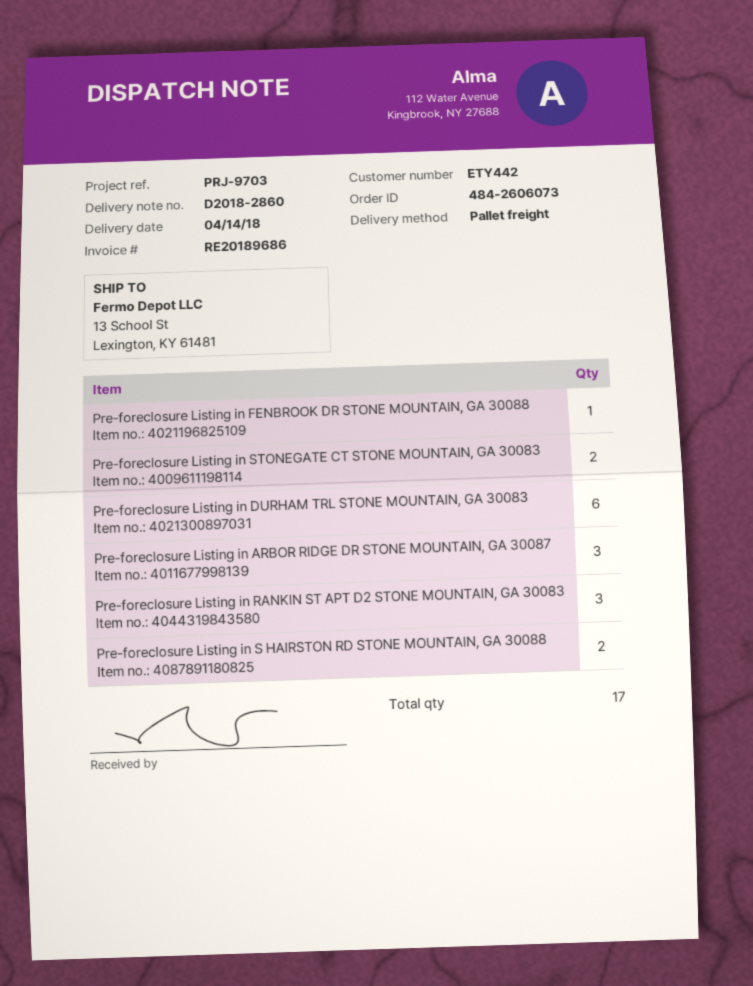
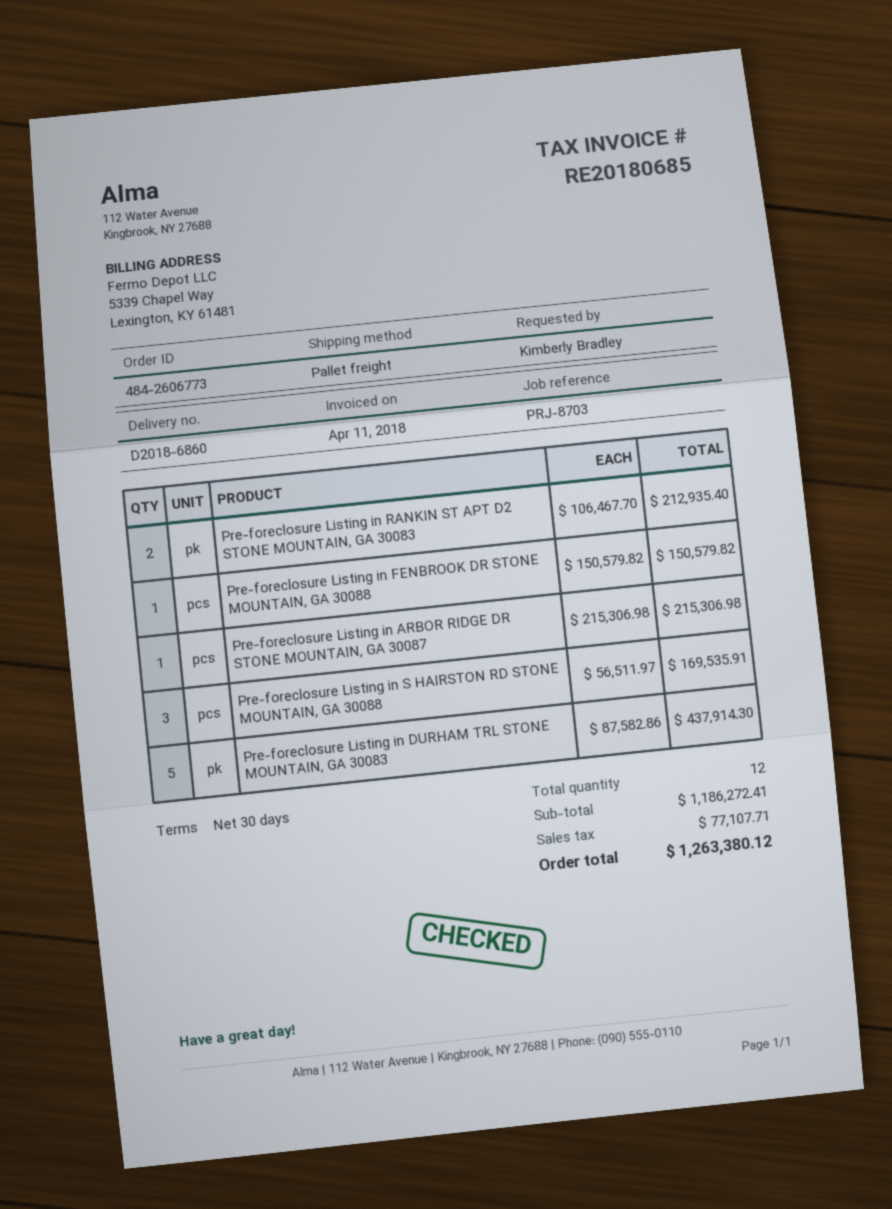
order number: 484-2606073 -> 484-2606773
delivery note number: D2018-2860 -> D2018-6860
invoice number: RE20189686 -> RE20180685
reference: PRJ-9703 -> PRJ-8703
Pre-foreclosure Listing in STONEGATE CT STONE MOUNTAIN, GA 30083: 2 -> none
Pre-foreclosure Listing in DURHAM TRL STONE MOUNTAIN, GA 30083: 6 -> 5
Pre-foreclosure Listing in ARBOR RIDGE DR STONE MOUNTAIN, GA 30087: 3 -> 1
Pre-foreclosure Listing in RANKIN ST APT D2 STONE MOUNTAIN, GA 30083: 3 -> 2
Pre-foreclosure Listing in S HAIRSTON RD STONE MOUNTAIN, GA 30088: 2 -> 3
total quantity: 17 -> 12

